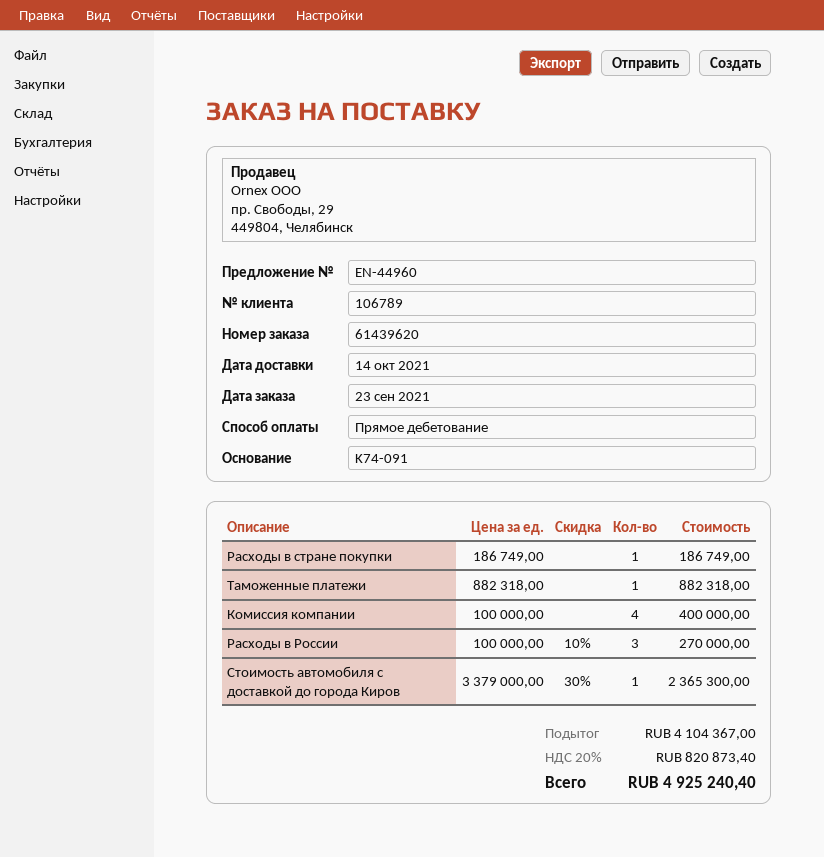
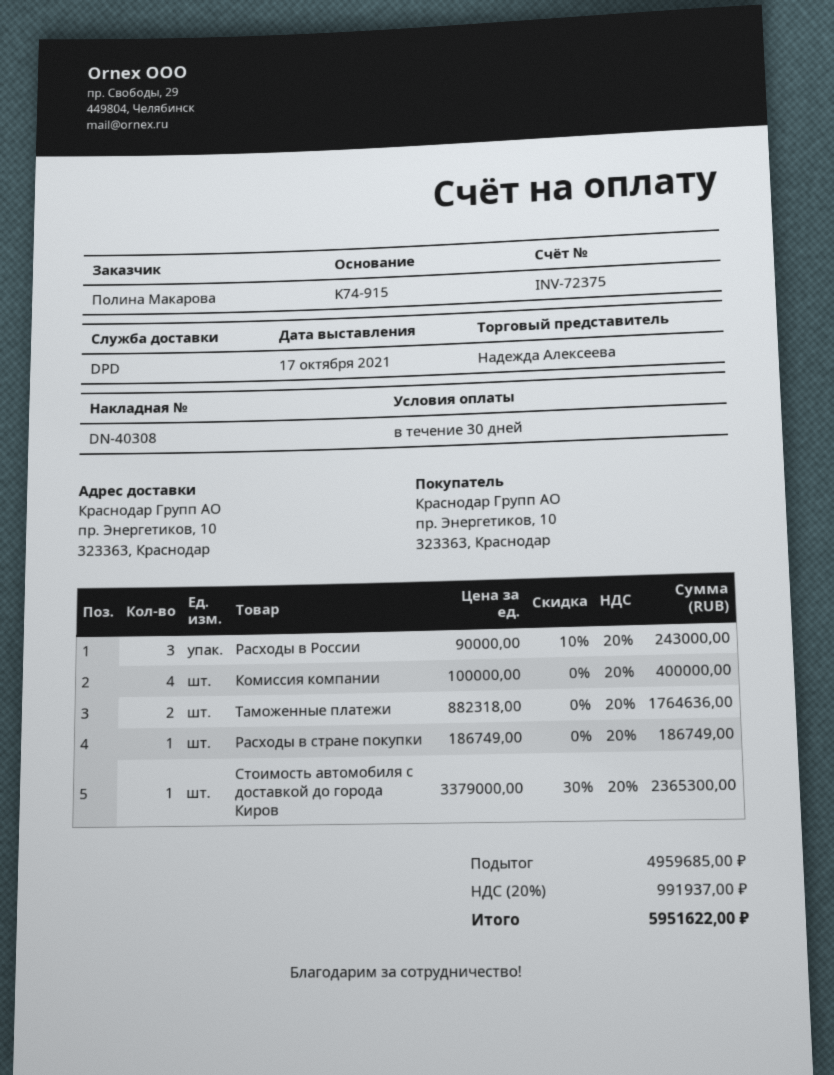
reference: K74-091 -> K74-915
Таможенные платежи: 1 x 882318.00 = 882318.00 -> 2 x 882318.00 = 1764636.00
Расходы в России: 3 x 100000.00 - 10% = 270000.00 -> 3 x 90000.00 - 10% = 243000.00
subtotal: 4104367.00 -> 4959685.00
tax: 20% = 820873.40 -> 20% = 991937.00
total: 4925240.40 -> 5951622.00

